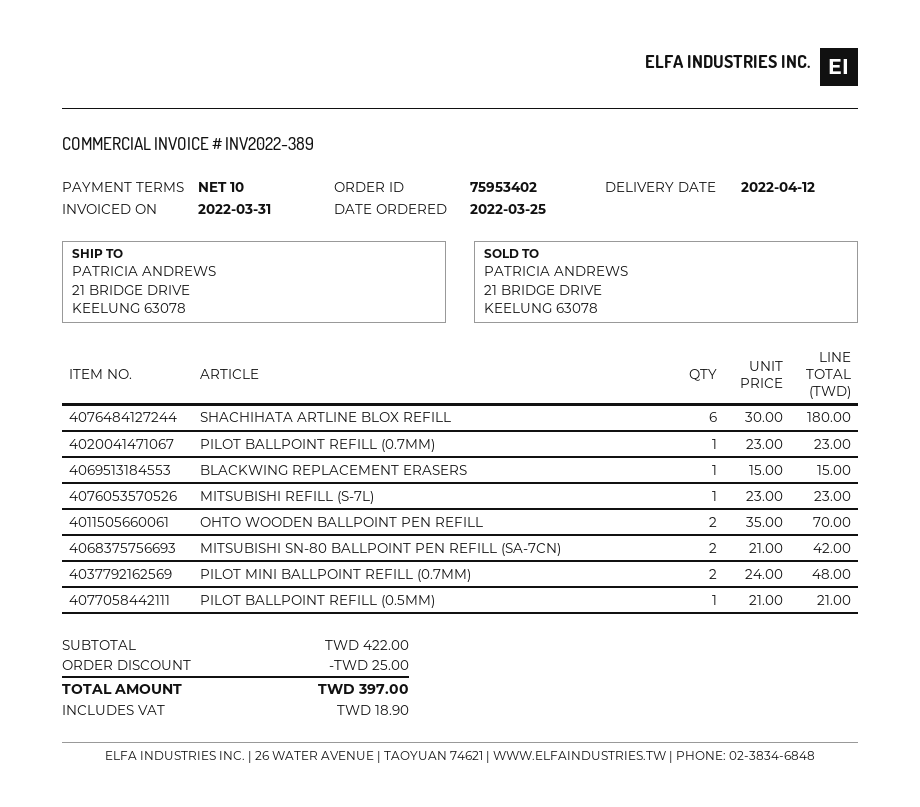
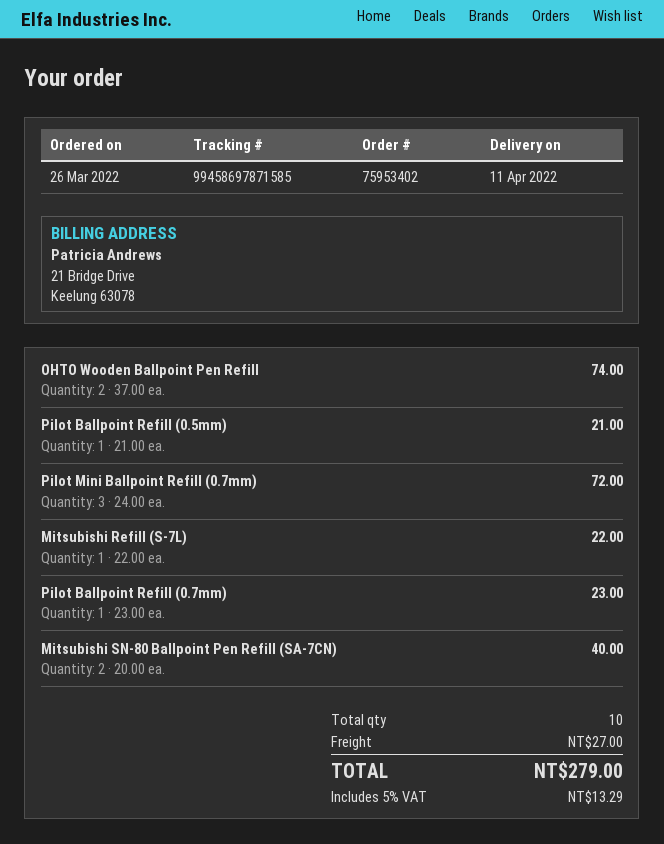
order date: 2022-03-25 -> 2022-03-26
delivery date: 2022-04-12 -> 2022-04-11
SHACHIHATA ARTLINE BLOX REFILL: 6 x 30.00 = 180.00 -> none
BLACKWING REPLACEMENT ERASERS: 1 x 15.00 = 15.00 -> none
MITSUBISHI REFILL (S-7L): 1 x 23.00 = 23.00 -> 1 x 22.00 = 22.00
OHTO WOODEN BALLPOINT PEN REFILL: 2 x 35.00 = 70.00 -> 2 x 37.00 = 74.00
MITSUBISHI SN-80 BALLPOINT PEN REFILL (SA-7CN): 2 x 21.00 = 42.00 -> 2 x 20.00 = 40.00
PILOT MINI BALLPOINT REFILL (0.7MM): 2 x 24.00 = 48.00 -> 3 x 24.00 = 72.00
discount: 25.00 -> none
shipping: none -> 27.00
tax: 18.90 -> 13.29
total: 397.00 -> 279.00

